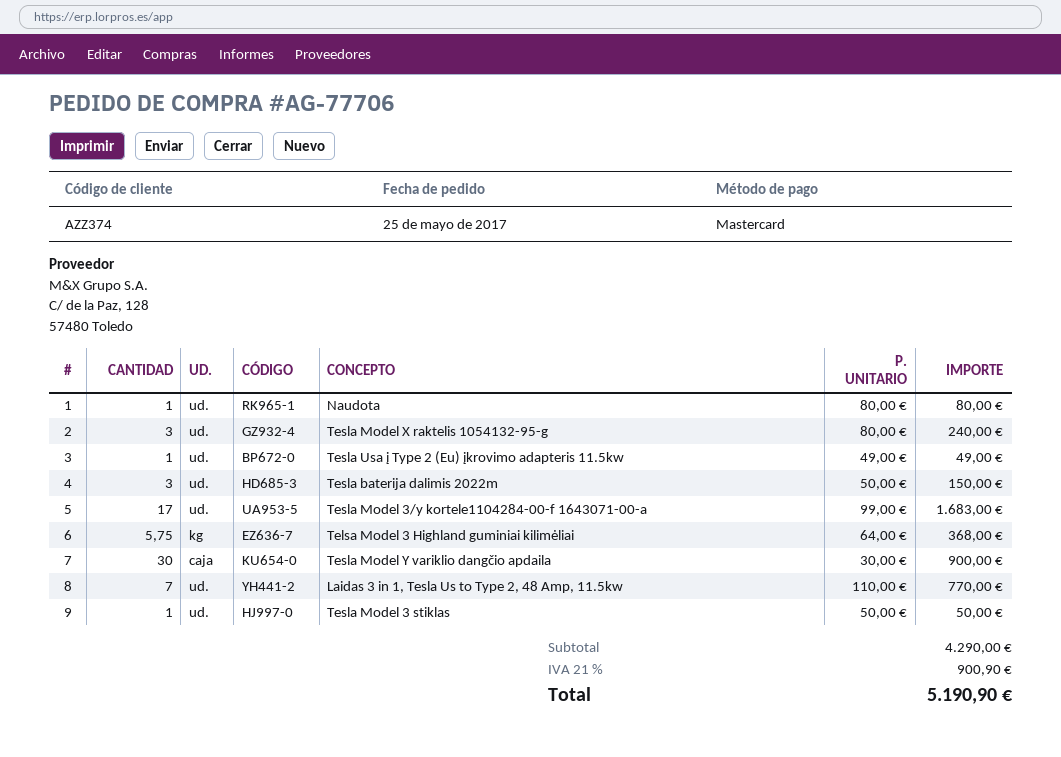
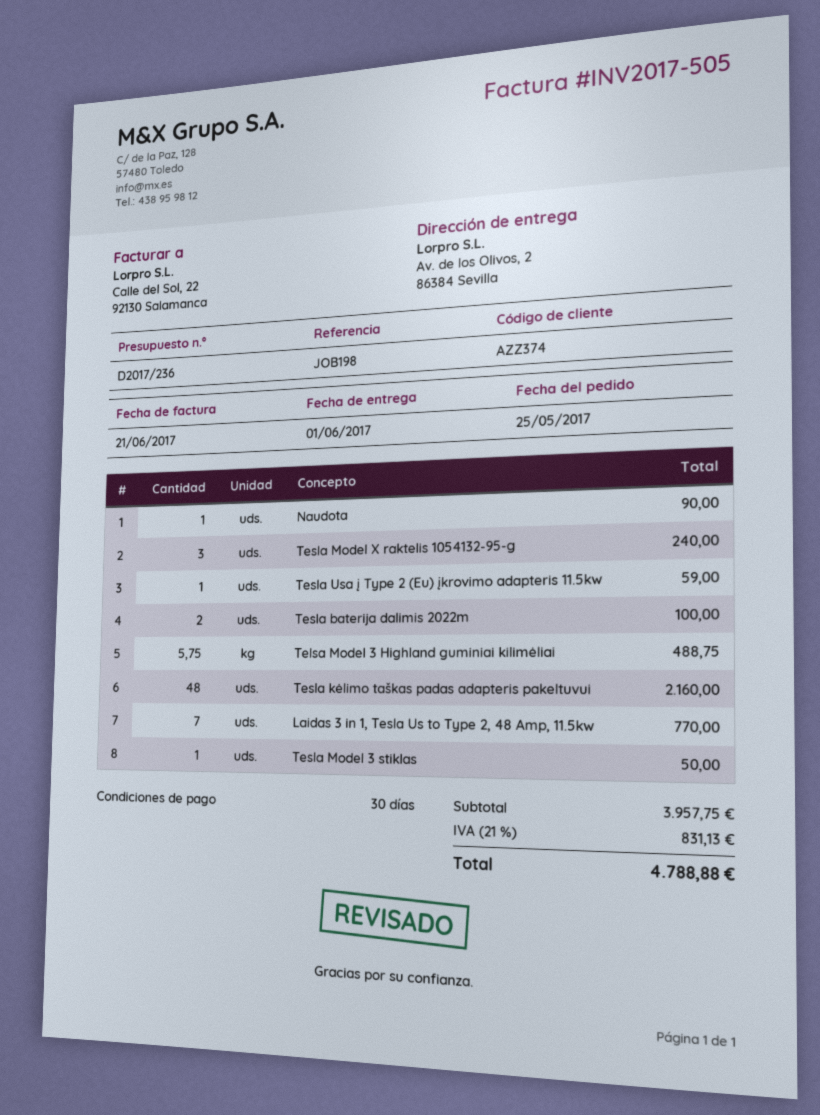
Naudota: 1 for 80.00 -> 1 for 90.00
Tesla Usa į Type 2 (Eu) įkrovimo adapteris 11.5kw: 1 for 49.00 -> 1 for 59.00
Tesla baterija dalimis 2022m: 3 for 150.00 -> 2 for 100.00
Tesla Model 3/y kortele1104284-00-f 1643071-00-a: 17 for 1683.00 -> none
Telsa Model 3 Highland guminiai kilimėliai: 5.75 for 368.00 -> 5.75 for 488.75
Tesla Model Y variklio dangčio apdaila: 30 for 900.00 -> none
Tesla kėlimo taškas padas adapteris pakeltuvui: none -> 48 for 2160.00
subtotal: 4290.00 -> 3957.75
tax: 21% = 900.90 -> 21% = 831.13
total: 5190.90 -> 4788.88

